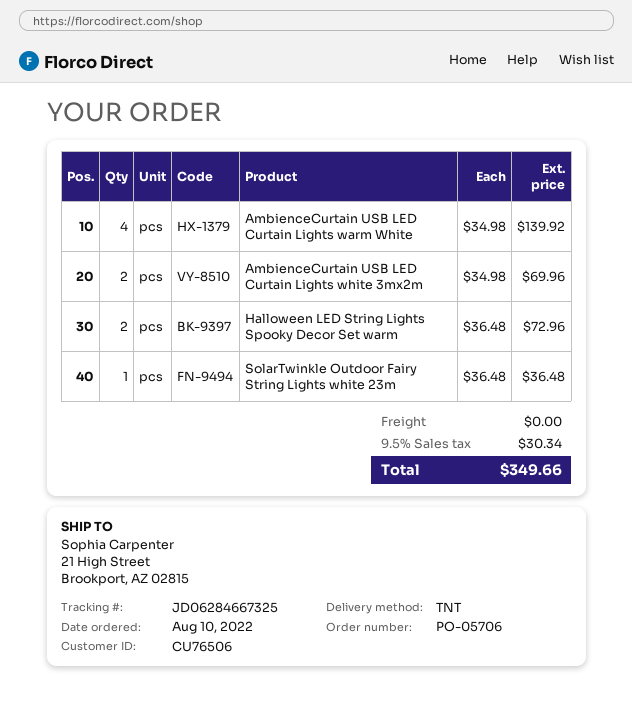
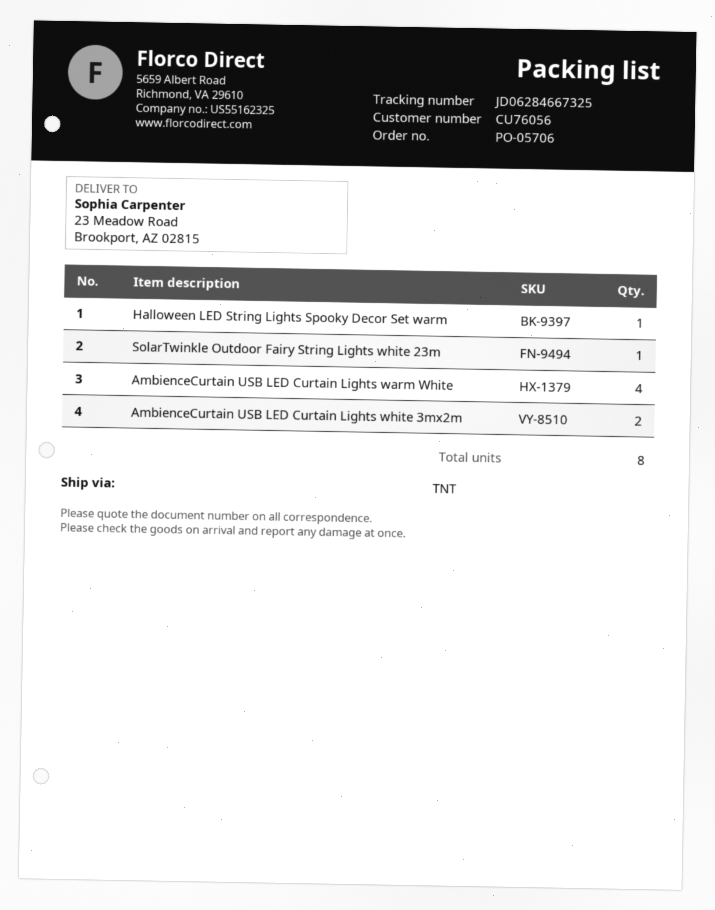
customer number: CU76506 -> CU76056
ship to: 21 High Street, Brookport, AZ 02815 -> 23 Meadow Road, Brookport, AZ 02815
Halloween LED String Lights Spooky Decor Set warm: 2 -> 1

